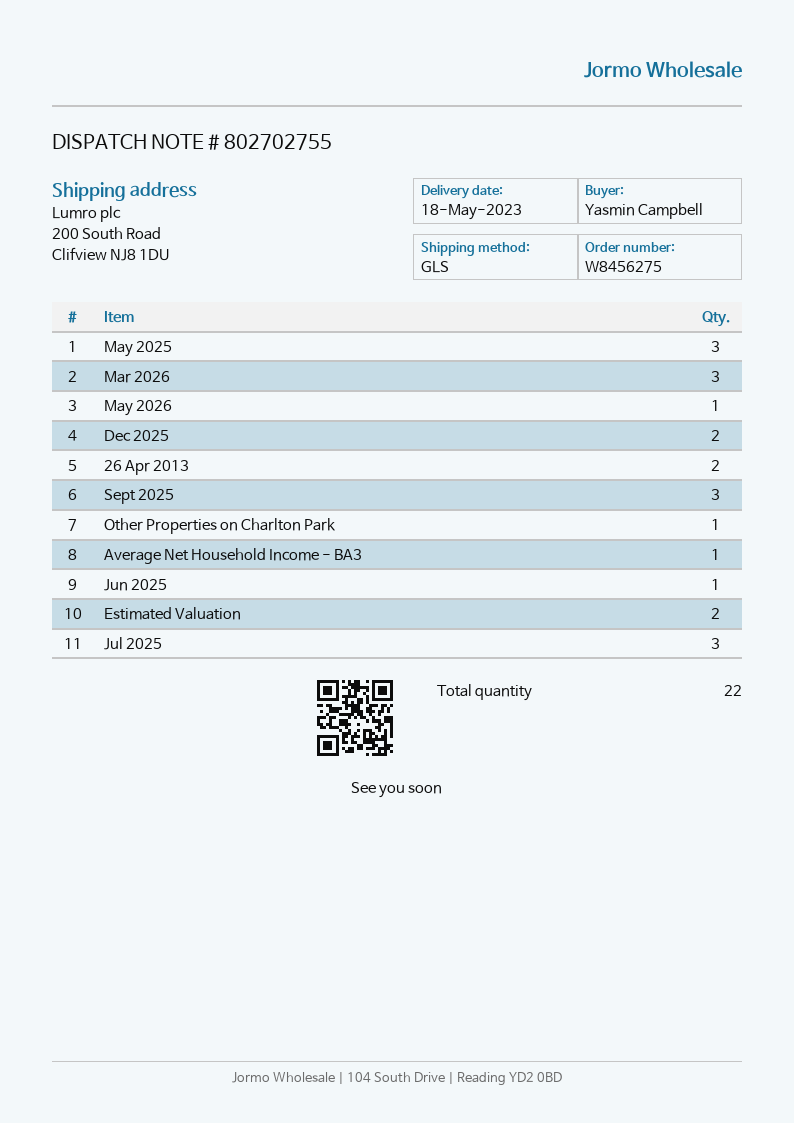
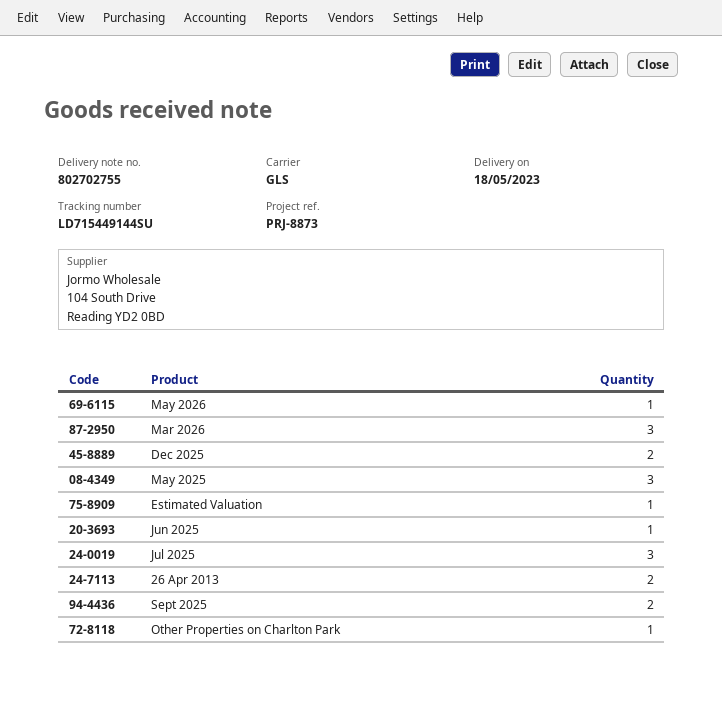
Sept 2025: 3 -> 2
Average Net Household Income - BA3: 1 -> none
Estimated Valuation: 2 -> 1

